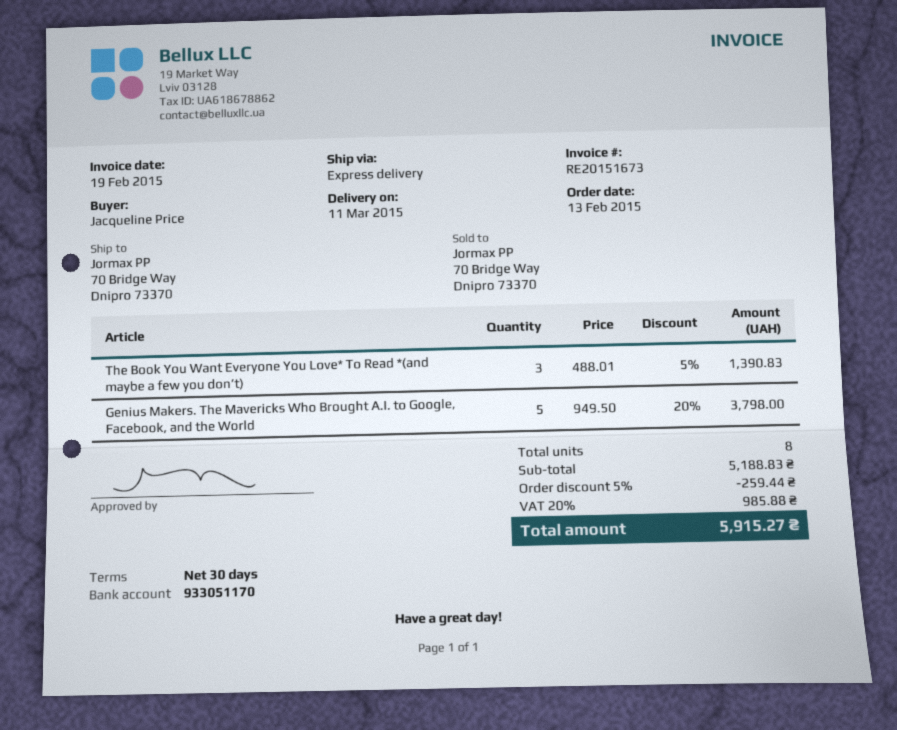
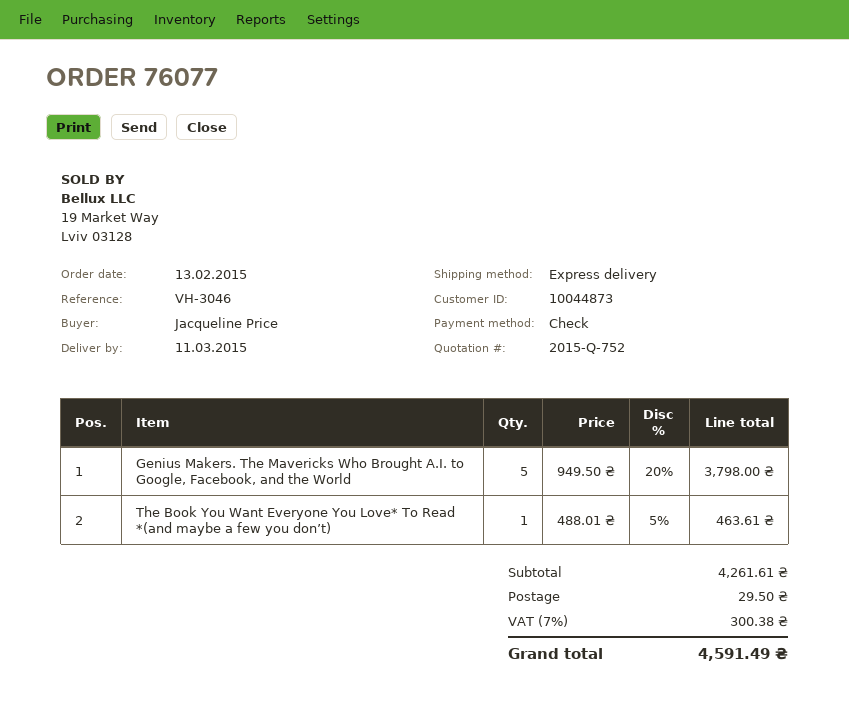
The Book You Want Everyone You Love* To Read *(and maybe a few you don’t): 3 x 488.01 - 5% = 1390.83 -> 1 x 488.01 - 5% = 463.61
subtotal: 5188.83 -> 4261.61
discount: 5% = 259.44 -> none
shipping: none -> 29.50
tax: 20% = 985.88 -> 7% = 300.38
total: 5915.27 -> 4591.49

